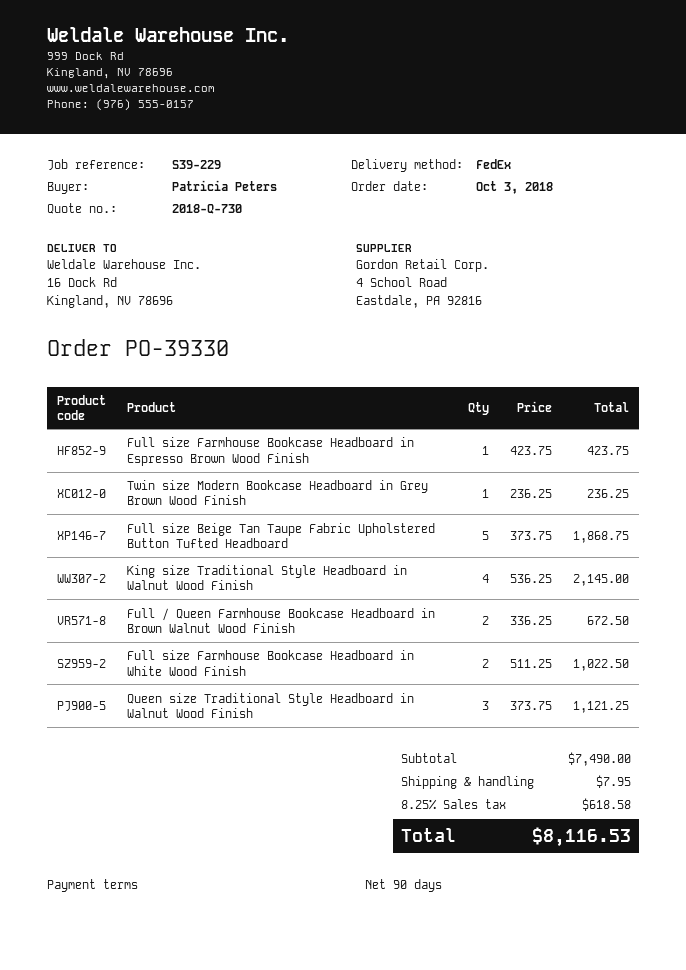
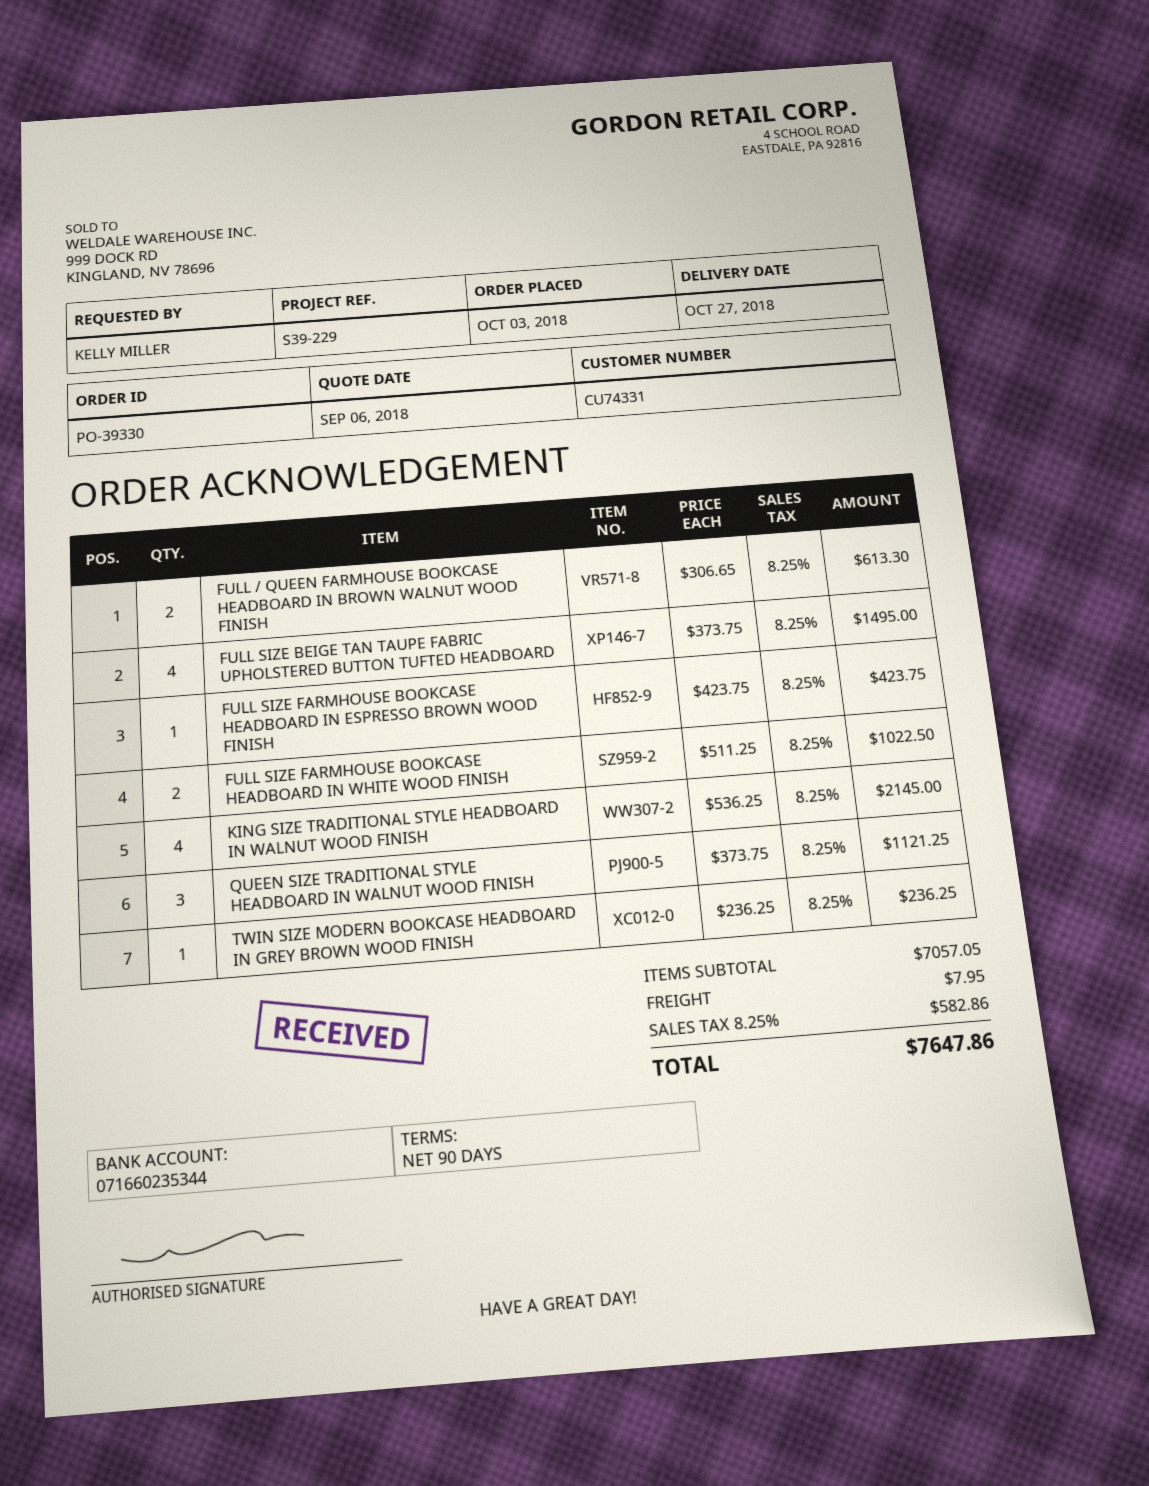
ordered by: Patricia Peters -> KELLY MILLER
Full size Beige Tan Taupe Fabric Upholstered Button Tufted Headboard: 5 x 373.75 = 1868.75 -> 4 x 373.75 = 1495.00
Full / Queen Farmhouse Bookcase Headboard in Brown Walnut Wood Finish: 2 x 336.25 = 672.50 -> 2 x 306.65 = 613.30
subtotal: 7490.00 -> 7057.05
tax: 8.25% = 618.58 -> 8.25% = 582.86
total: 8116.53 -> 7647.86

